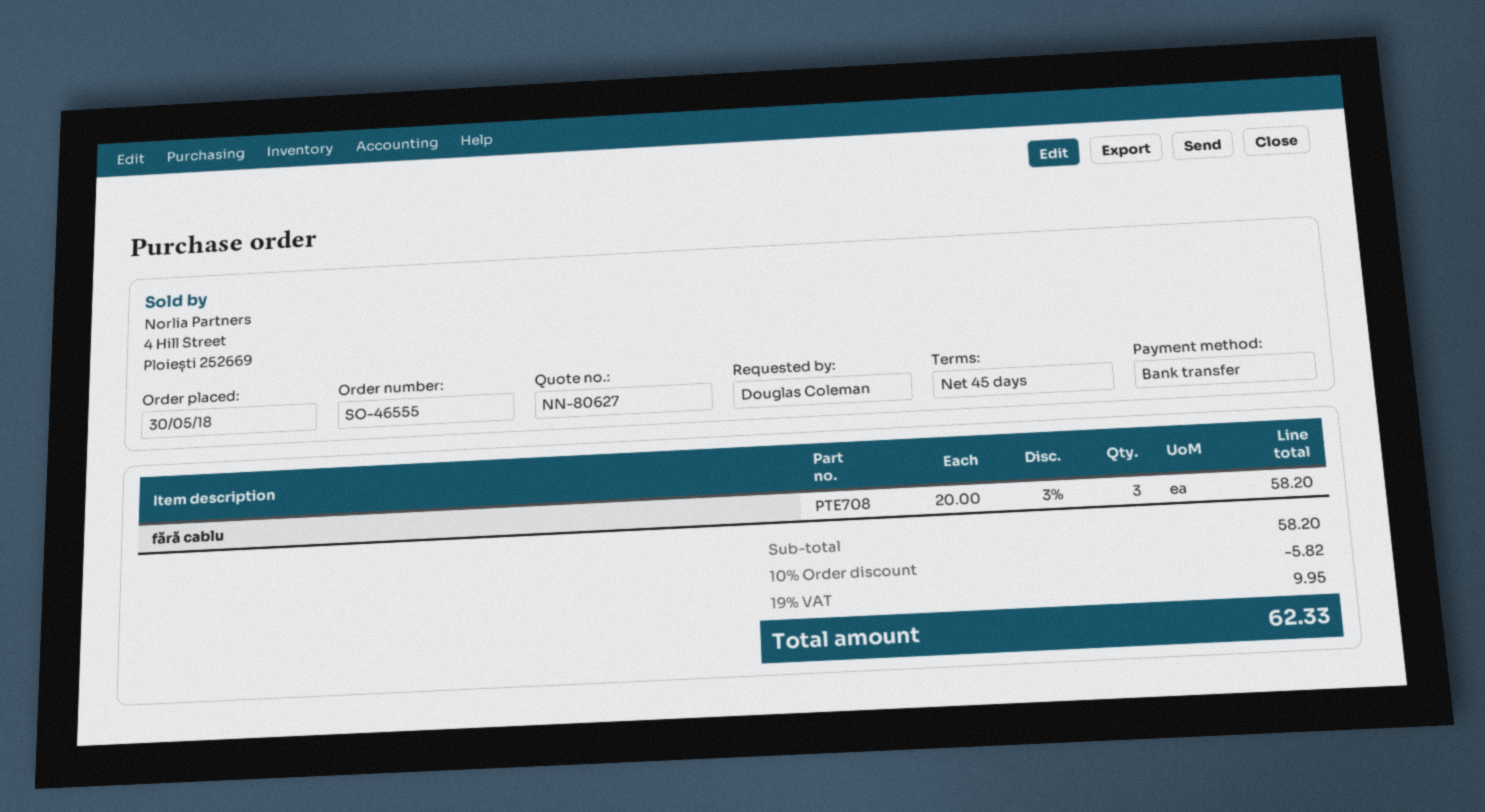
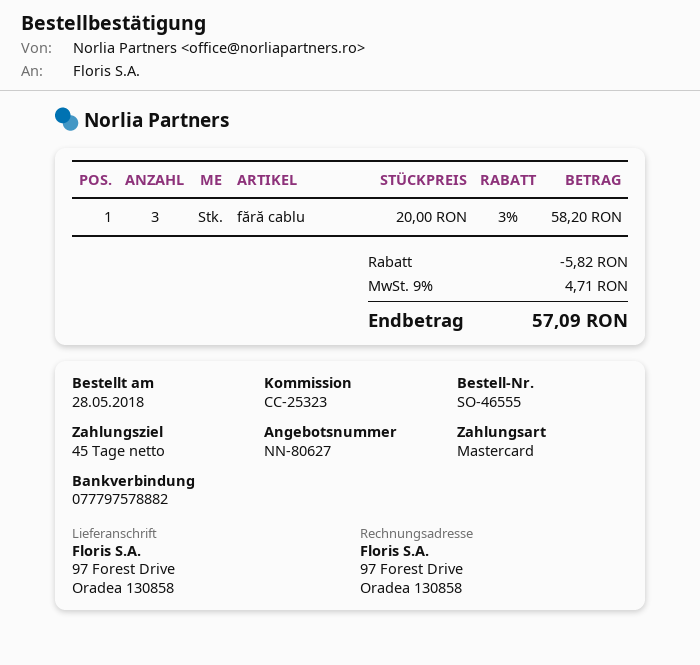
order date: 2018-05-30 -> 2018-05-28
payment method: bank transfer -> Mastercard
tax: 19% = 9.95 -> 9% = 4.71
total: 62.33 -> 57.09

